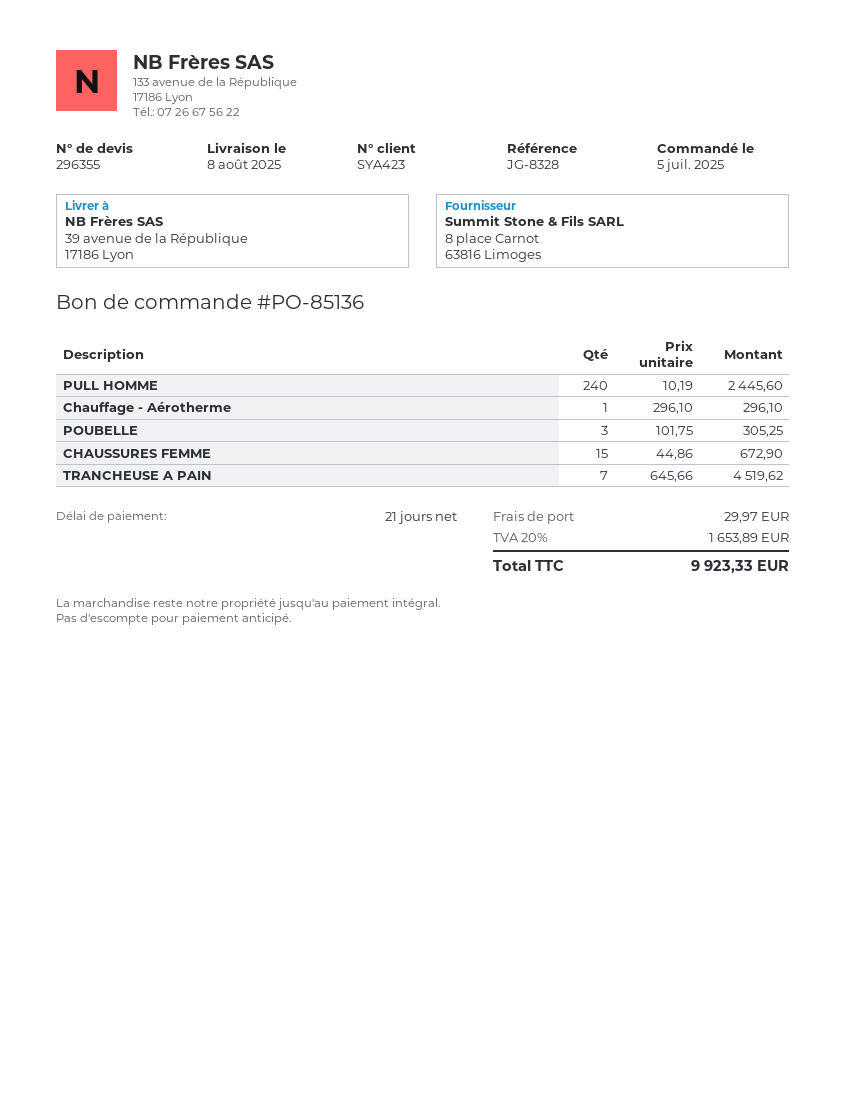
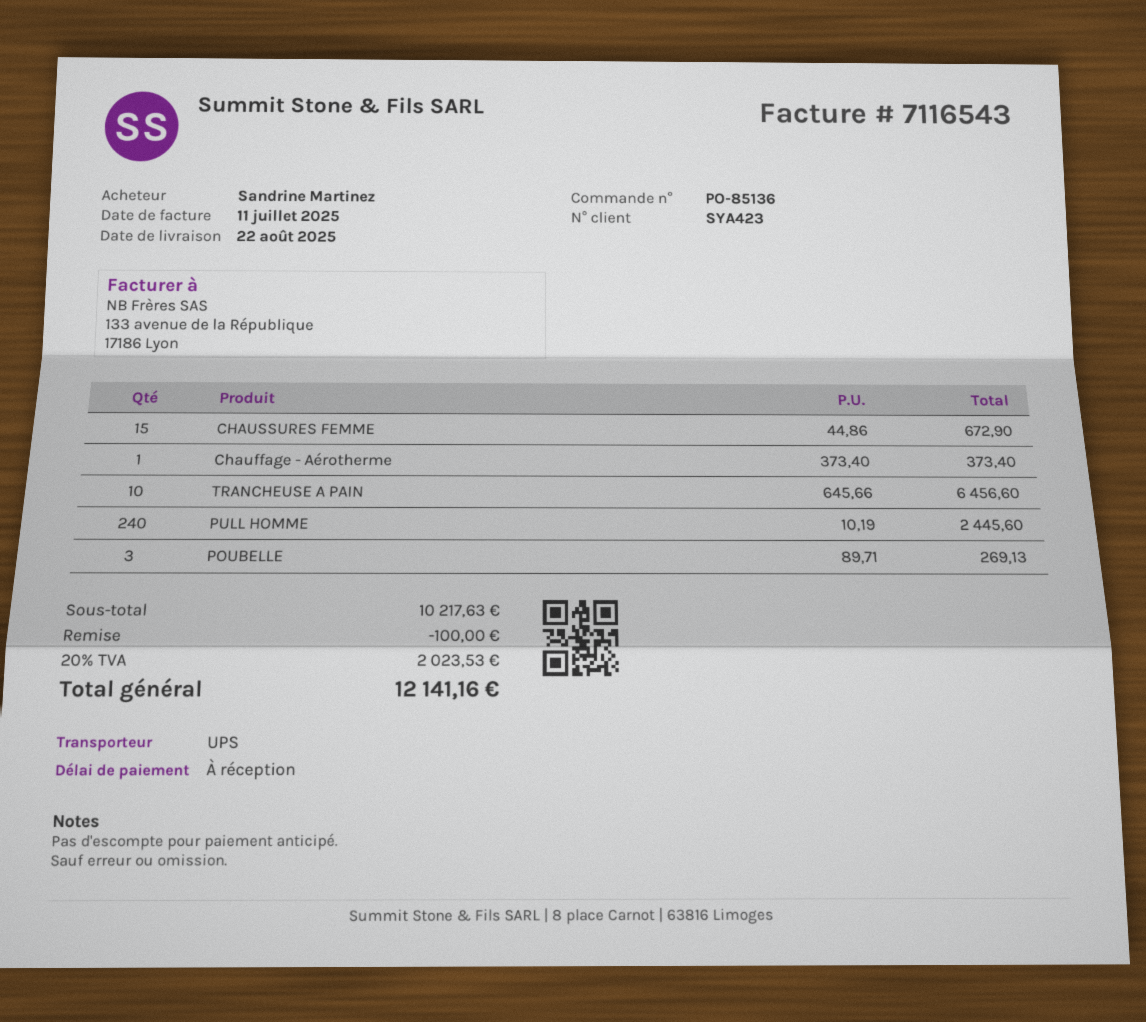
delivery date: 2025-08-08 -> 2025-08-22
payment terms: 21 days -> on receipt
Chauffage - Aérotherme: 1 x 296.10 = 296.10 -> 1 x 373.40 = 373.40
POUBELLE: 3 x 101.75 = 305.25 -> 3 x 89.71 = 269.13
TRANCHEUSE A PAIN: 7 x 645.66 = 4519.62 -> 10 x 645.66 = 6456.60
discount: none -> 100.00
shipping: 29.97 -> none
tax: 20% = 1653.89 -> 20% = 2023.53
total: 9923.33 -> 12141.16

